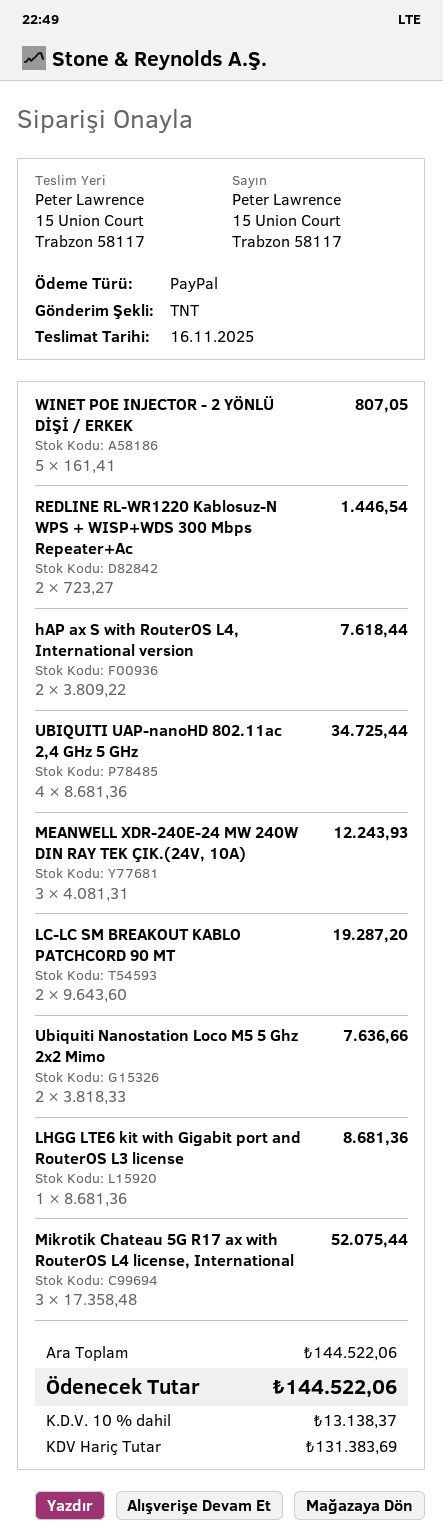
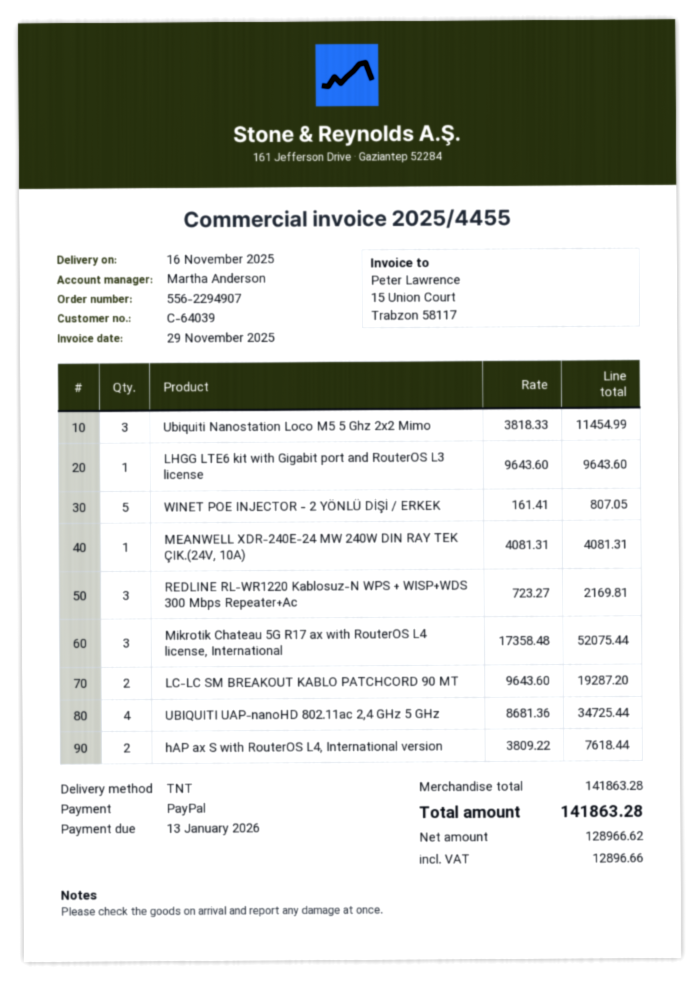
REDLINE RL-WR1220 Kablosuz-N WPS + WISP+WDS 300 Mbps Repeater+Ac: 2 x 723.27 = 1446.54 -> 3 x 723.27 = 2169.81
MEANWELL XDR-240E-24 MW 240W DIN RAY TEK ÇIK.(24V, 10A): 3 x 4081.31 = 12243.93 -> 1 x 4081.31 = 4081.31
Ubiquiti Nanostation Loco M5 5 Ghz 2x2 Mimo: 2 x 3818.33 = 7636.66 -> 3 x 3818.33 = 11454.99
LHGG LTE6 kit with Gigabit port and RouterOS L3 license: 1 x 8681.36 = 8681.36 -> 1 x 9643.60 = 9643.60
subtotal: 144522.06 -> 141863.28
net: 131383.69 -> 128966.62
tax: 13138.37 -> 12896.66
total: 144522.06 -> 141863.28

